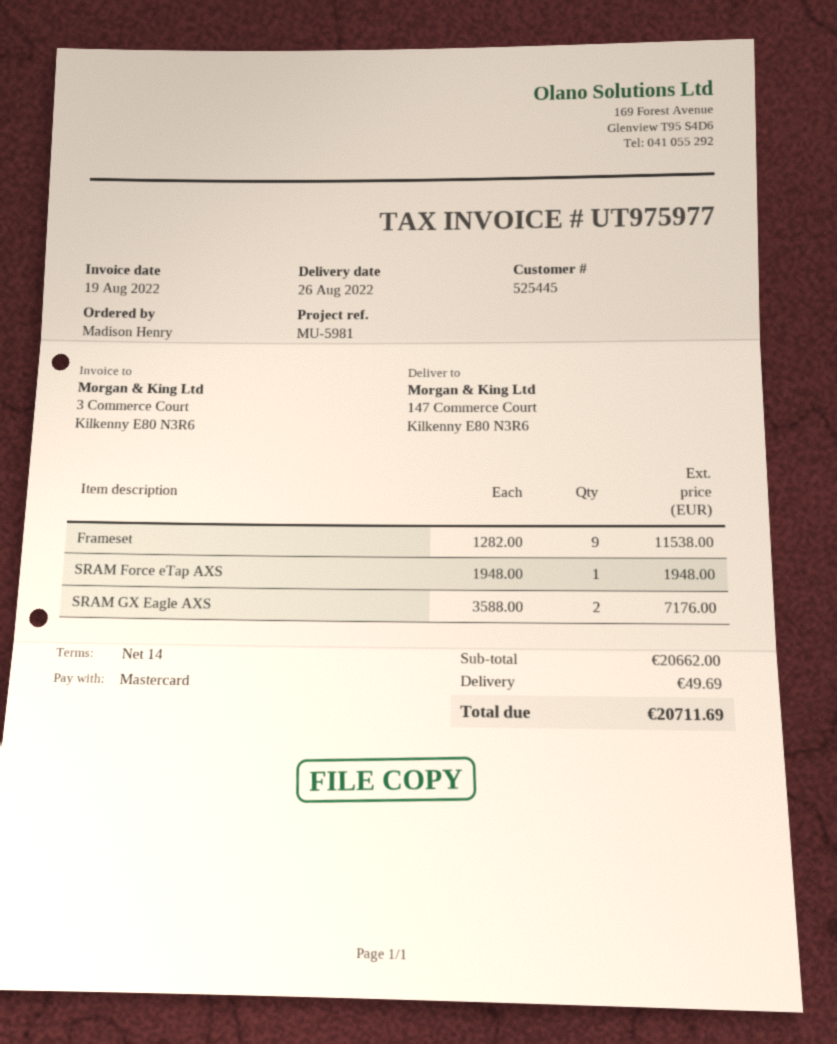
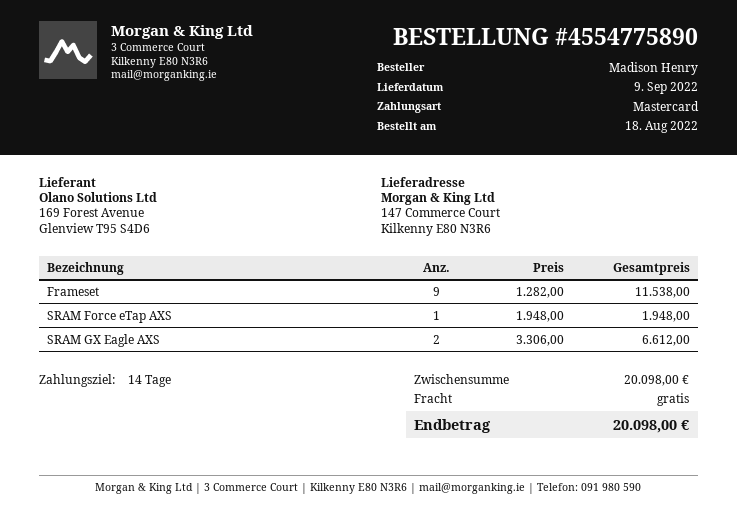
delivery date: 2022-08-26 -> 2022-09-09
SRAM GX Eagle AXS: 2 x 3588.00 = 7176.00 -> 2 x 3306.00 = 6612.00
subtotal: 20662.00 -> 20098.00
shipping: 49.69 -> 0.00
total: 20711.69 -> 20098.00

